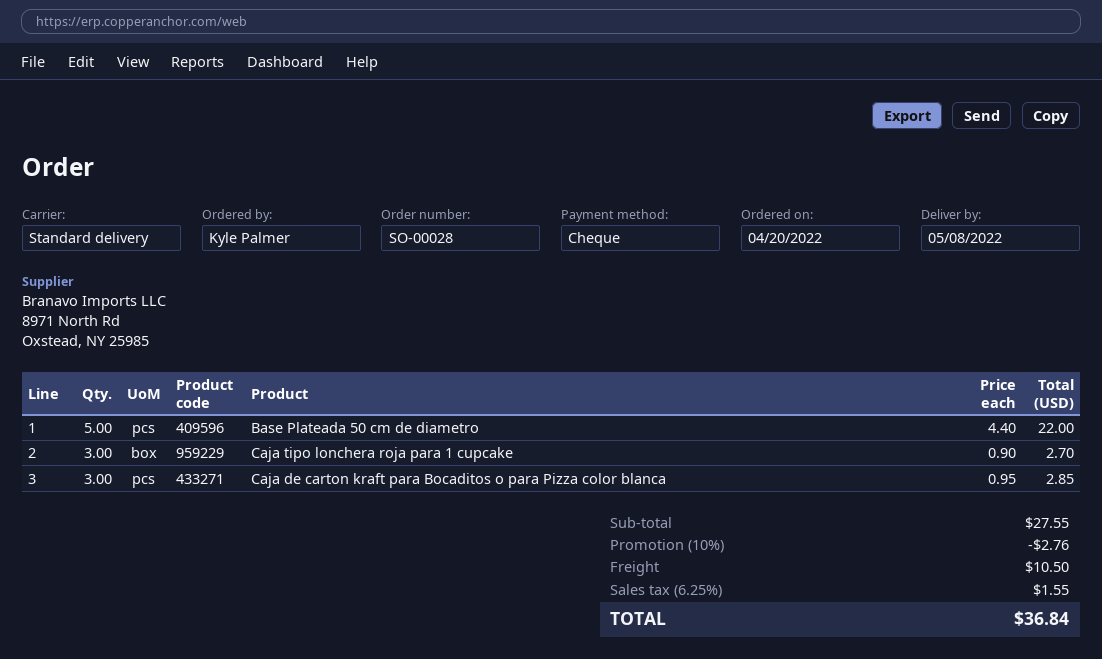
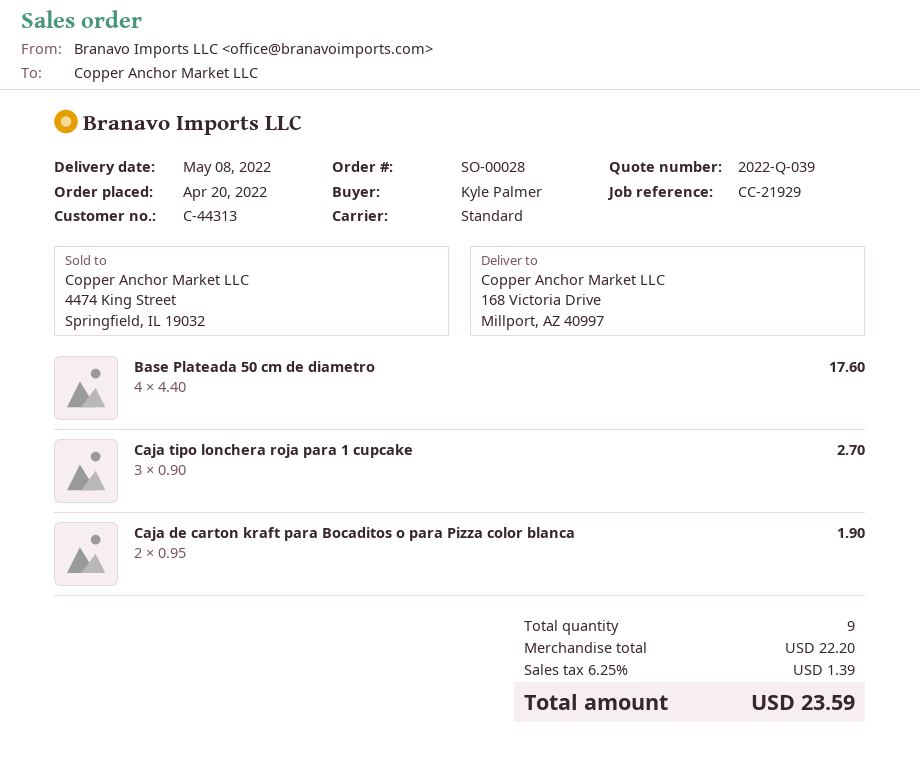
Base Plateada 50 cm de diametro: 5 x 4.40 = 22.00 -> 4 x 4.40 = 17.60
Caja de carton kraft para Bocaditos o para Pizza color blanca: 3 x 0.95 = 2.85 -> 2 x 0.95 = 1.90
subtotal: 27.55 -> 22.20
discount: 10% = 2.76 -> none
shipping: 10.50 -> none
tax: 6.25% = 1.55 -> 6.25% = 1.39
total: 36.84 -> 23.59

